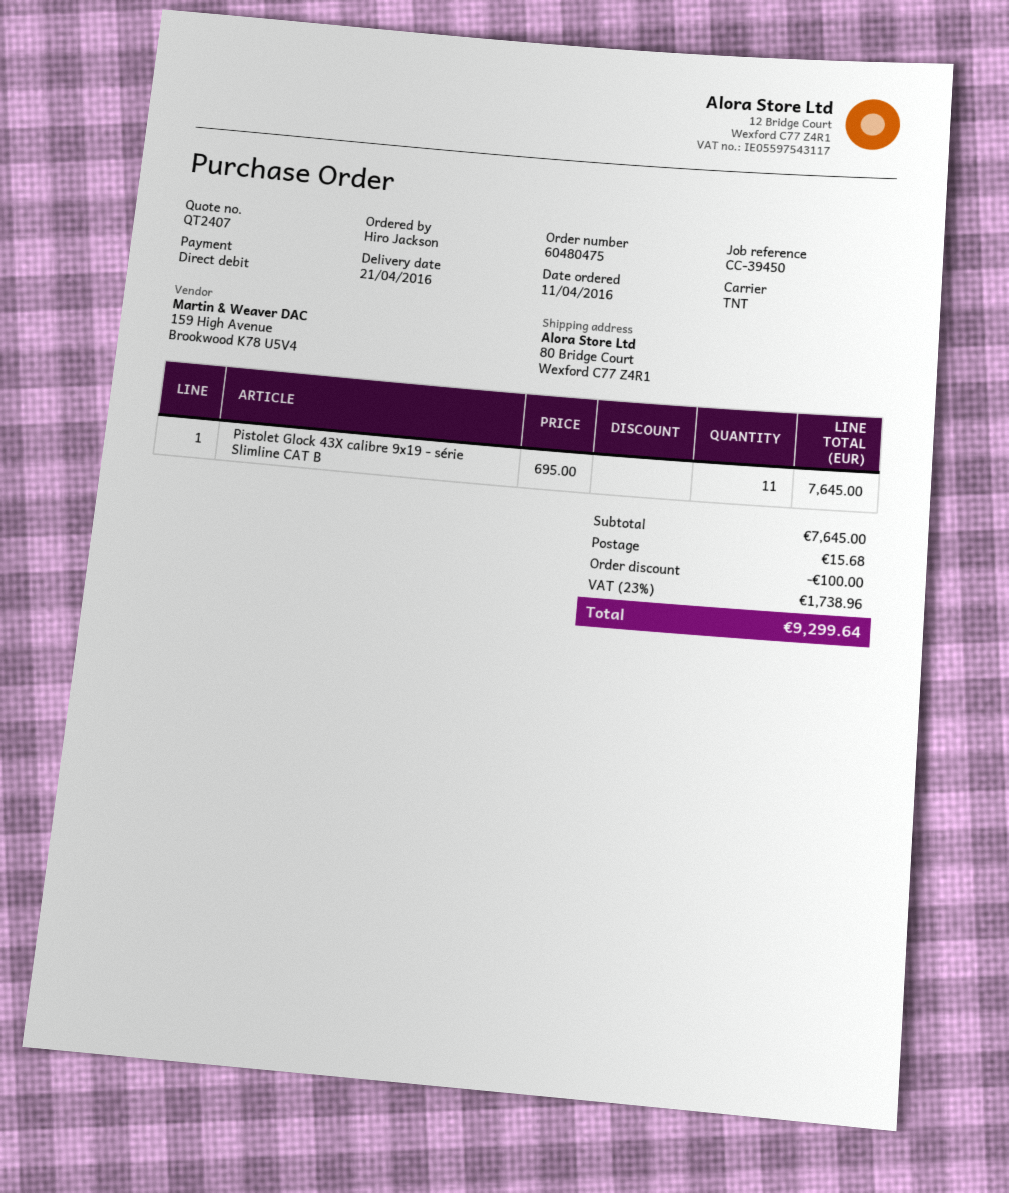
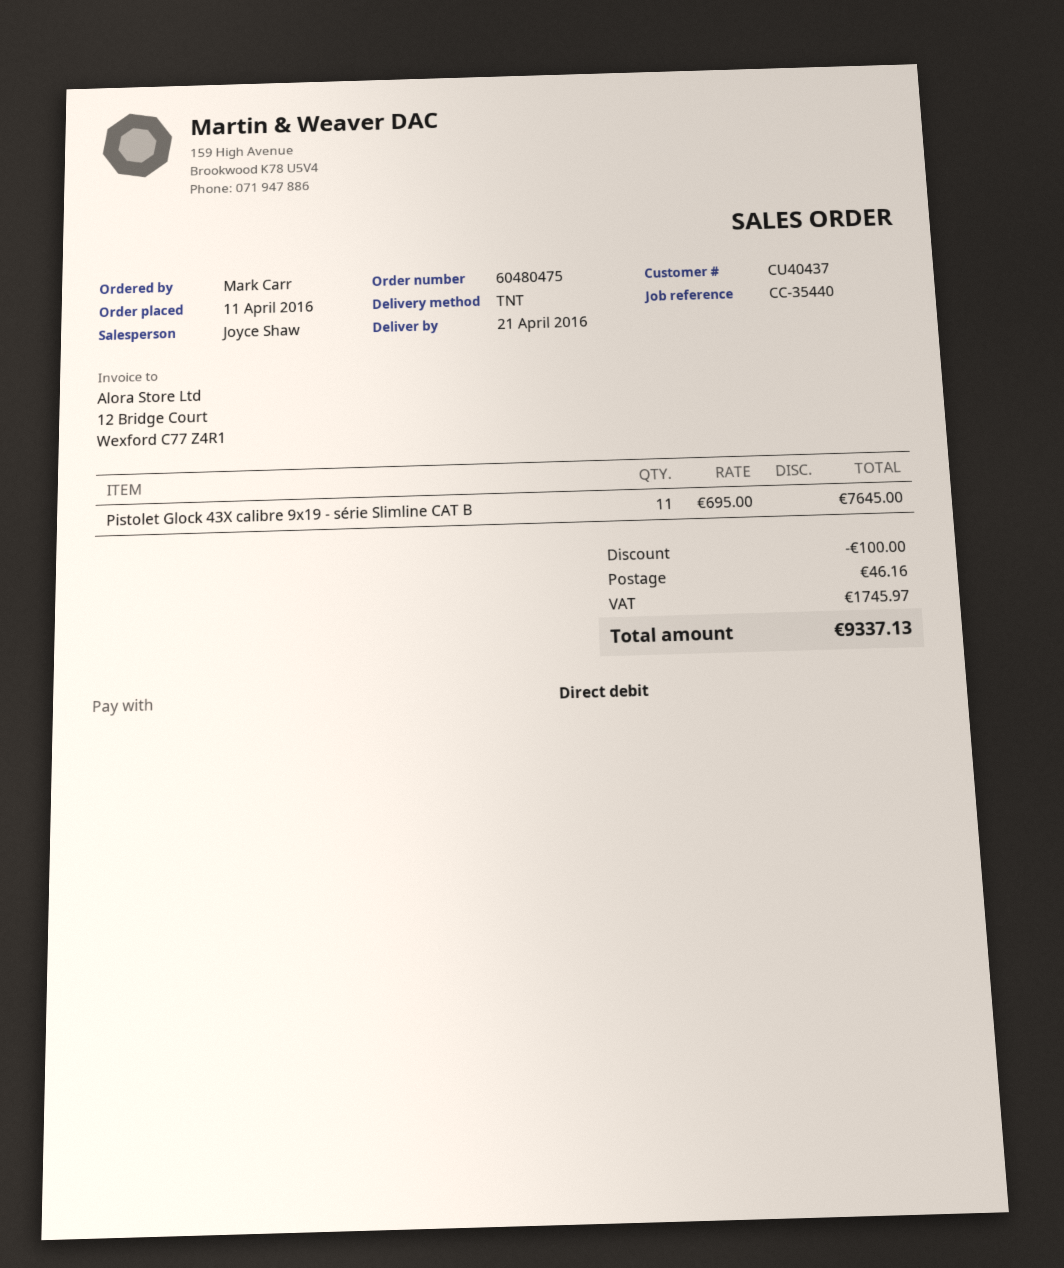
reference: CC-39450 -> CC-35440
ordered by: Hiro Jackson -> Mark Carr
shipping: 15.68 -> 46.16
tax: 1738.96 -> 1745.97
total: 9299.64 -> 9337.13

